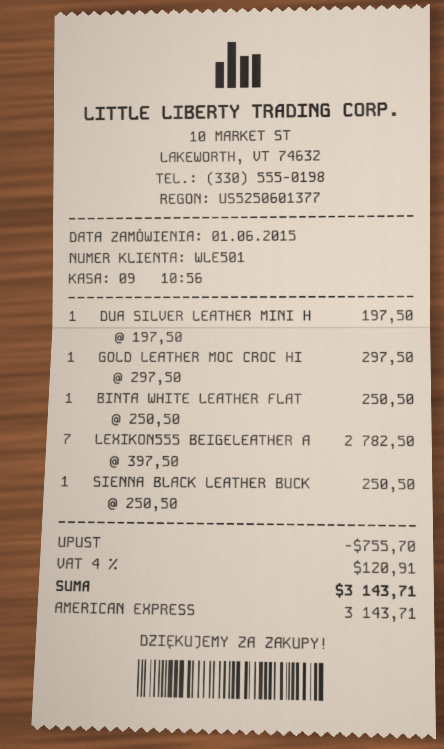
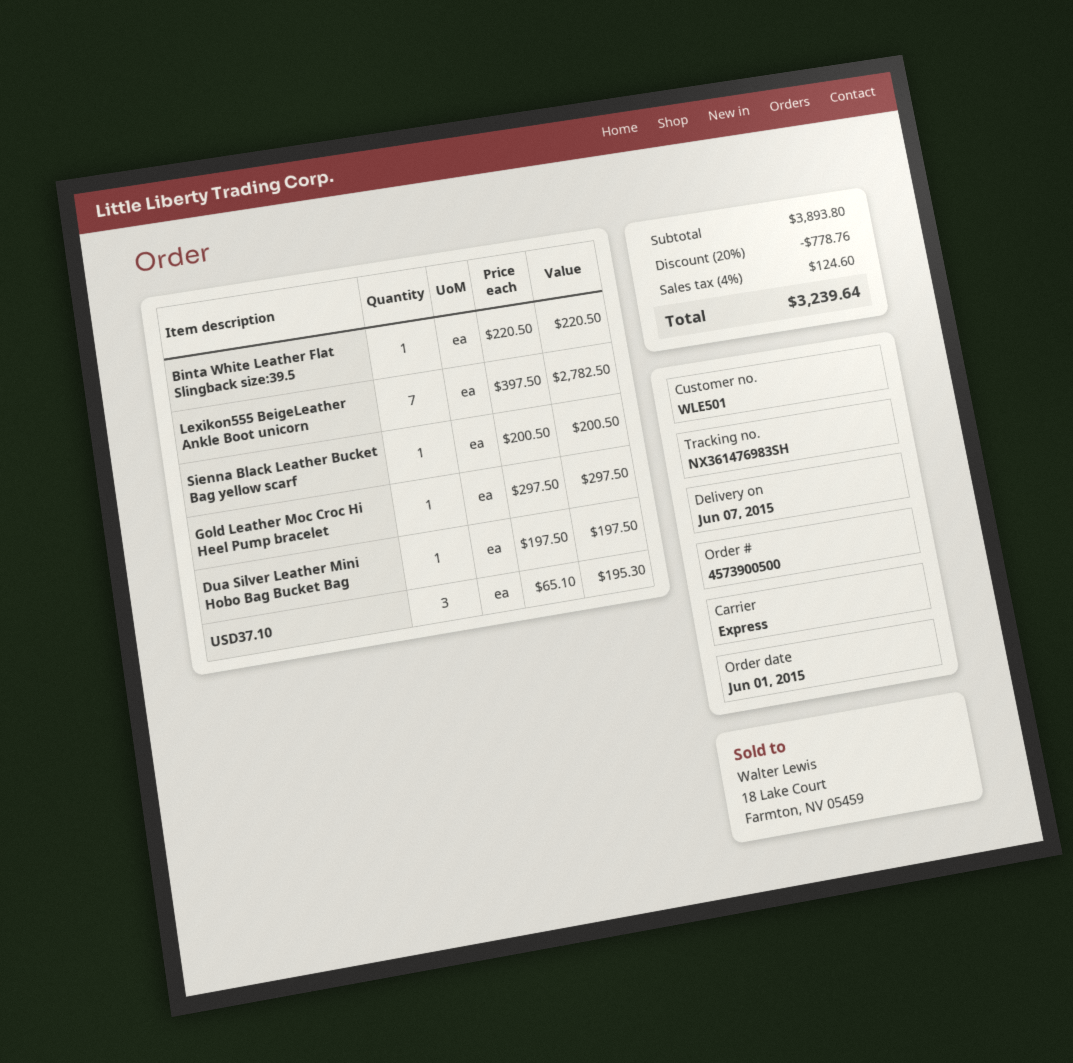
BINTA WHITE LEATHER FLAT: 1 x 250.50 = 250.50 -> 1 x 220.50 = 220.50
SIENNA BLACK LEATHER BUCK: 1 x 250.50 = 250.50 -> 1 x 200.50 = 200.50
USD37.10: none -> 3 x 65.10 = 195.30
discount: 755.70 -> 778.76
tax: 4% = 120.91 -> 4% = 124.60
total: 3143.71 -> 3239.64

